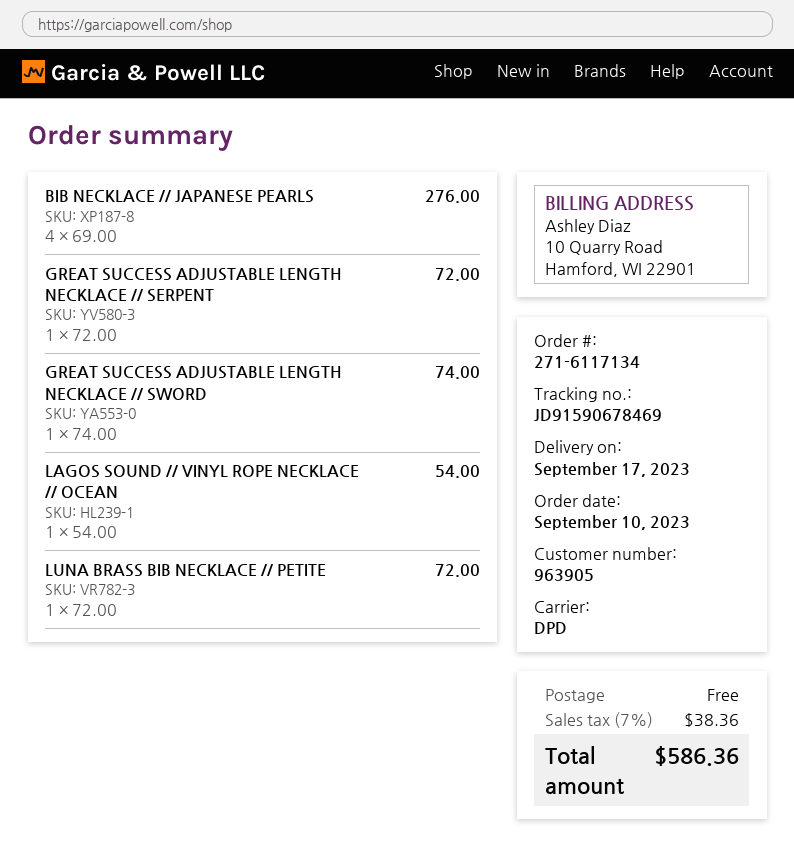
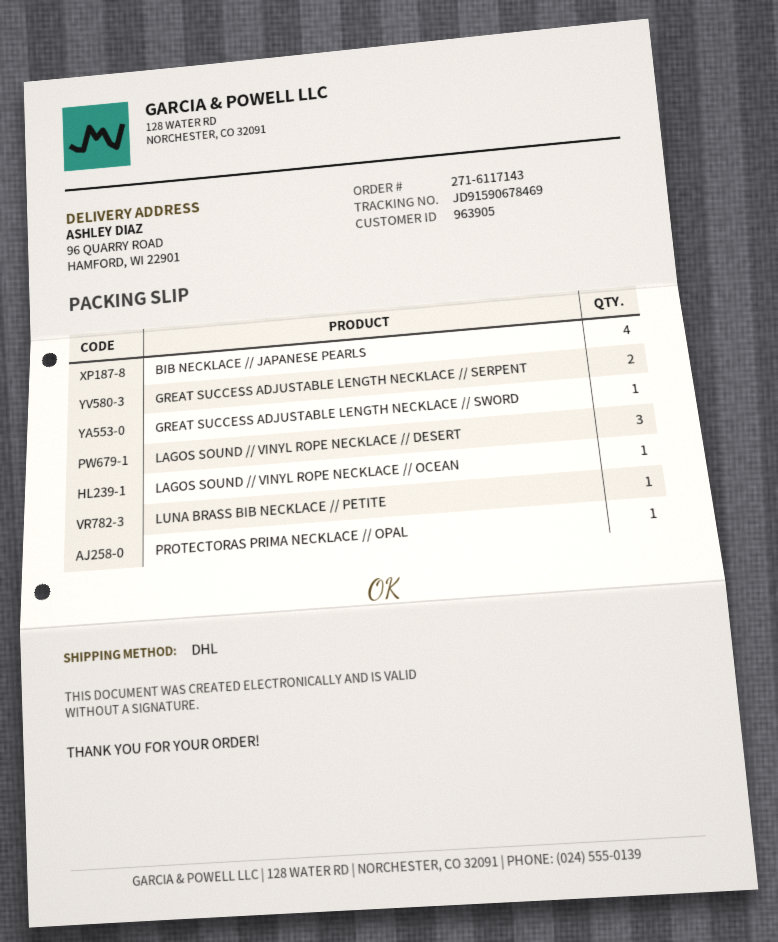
order number: 271-6117134 -> 271-6117143
shipping method: DPD -> DHL
GREAT SUCCESS ADJUSTABLE LENGTH NECKLACE // SERPENT: 1 -> 2
LAGOS SOUND // VINYL ROPE NECKLACE // DESERT: none -> 3
PROTECTORAS PRIMA NECKLACE // OPAL: none -> 1

